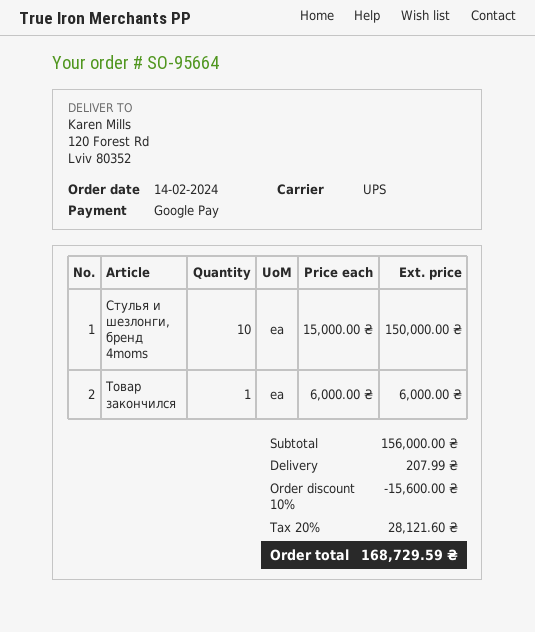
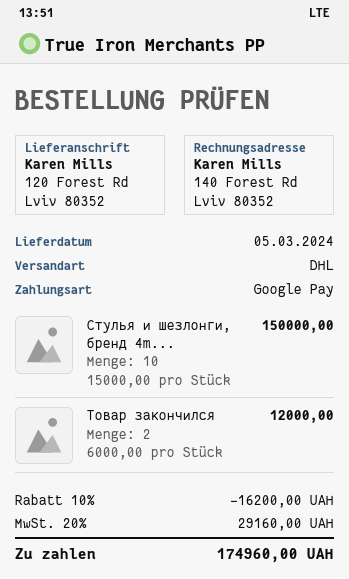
shipping method: UPS -> DHL
Товар закончился: 1 x 6000.00 = 6000.00 -> 2 x 6000.00 = 12000.00
discount: 10% = 15600.00 -> 10% = 16200.00
shipping: 207.99 -> none
tax: 20% = 28121.60 -> 20% = 29160.00
total: 168729.59 -> 174960.00

